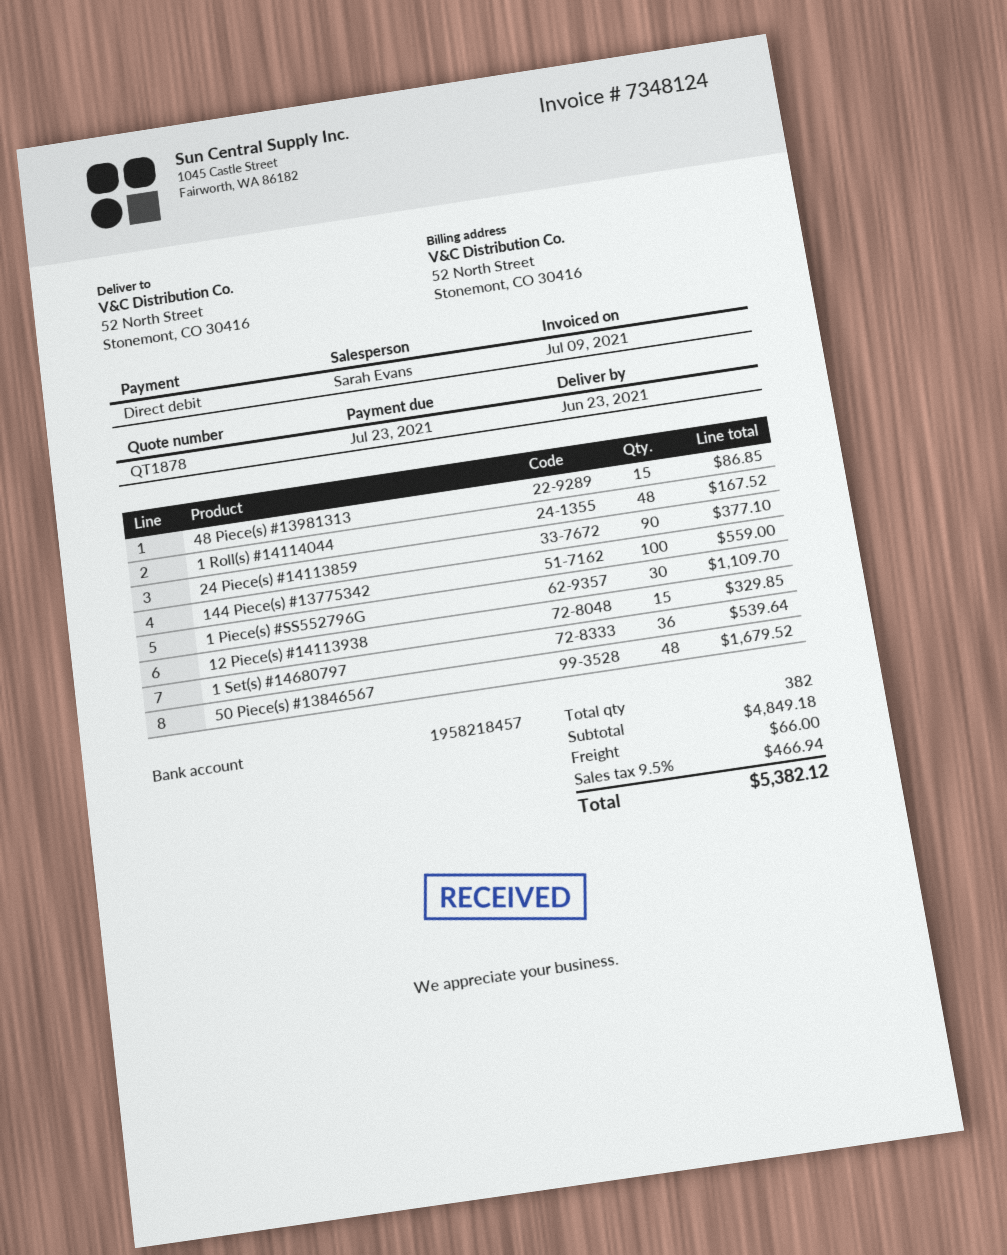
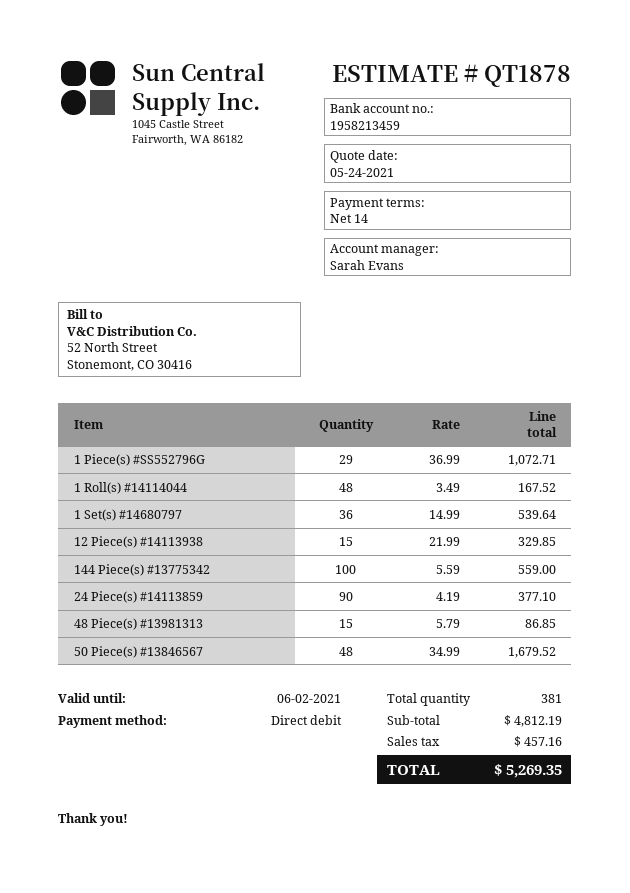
bank account: 1958218457 -> 1958213459
1 Piece(s) #SS552796G: 30 for 1109.70 -> 29 for 1072.71
total quantity: 382 -> 381
subtotal: 4849.18 -> 4812.19
shipping: 66.00 -> none
tax: 466.94 -> 457.16
total: 5382.12 -> 5269.35

